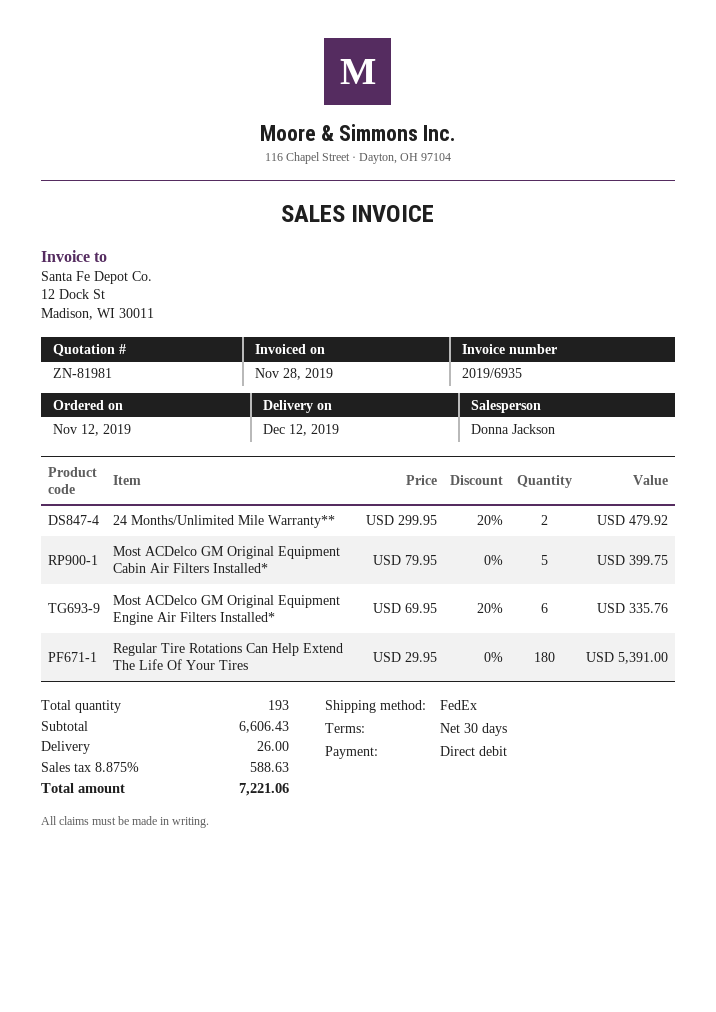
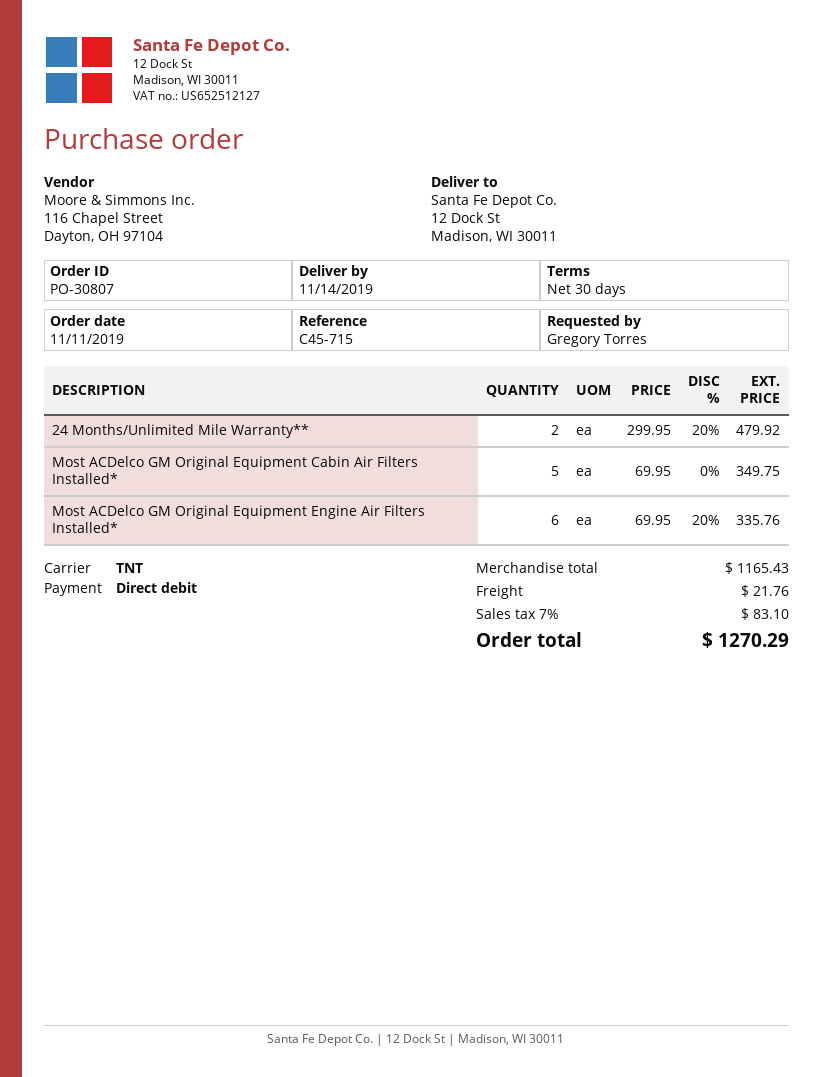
order date: 2019-11-12 -> 2019-11-11
delivery date: 2019-12-12 -> 2019-11-14
shipping method: FedEx -> TNT
Most ACDelco GM Original Equipment Cabin Air Filters Installed*: 5 x 79.95 = 399.75 -> 5 x 69.95 = 349.75
Regular Tire Rotations Can Help Extend The Life Of Your Tires: 180 x 29.95 = 5391.00 -> none
subtotal: 6606.43 -> 1165.43
shipping: 26.00 -> 21.76
tax: 8.875% = 588.63 -> 7% = 83.10
total: 7221.06 -> 1270.29

